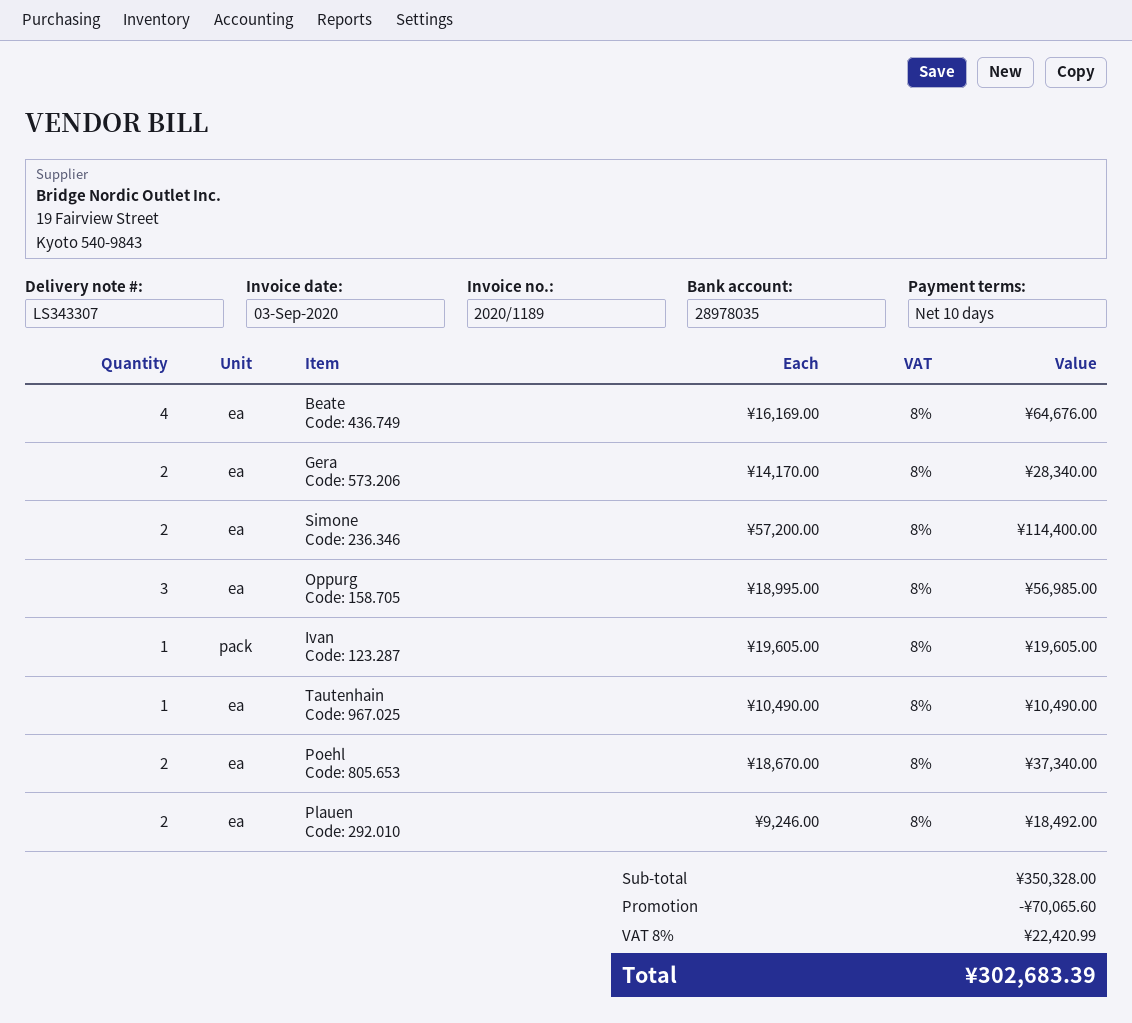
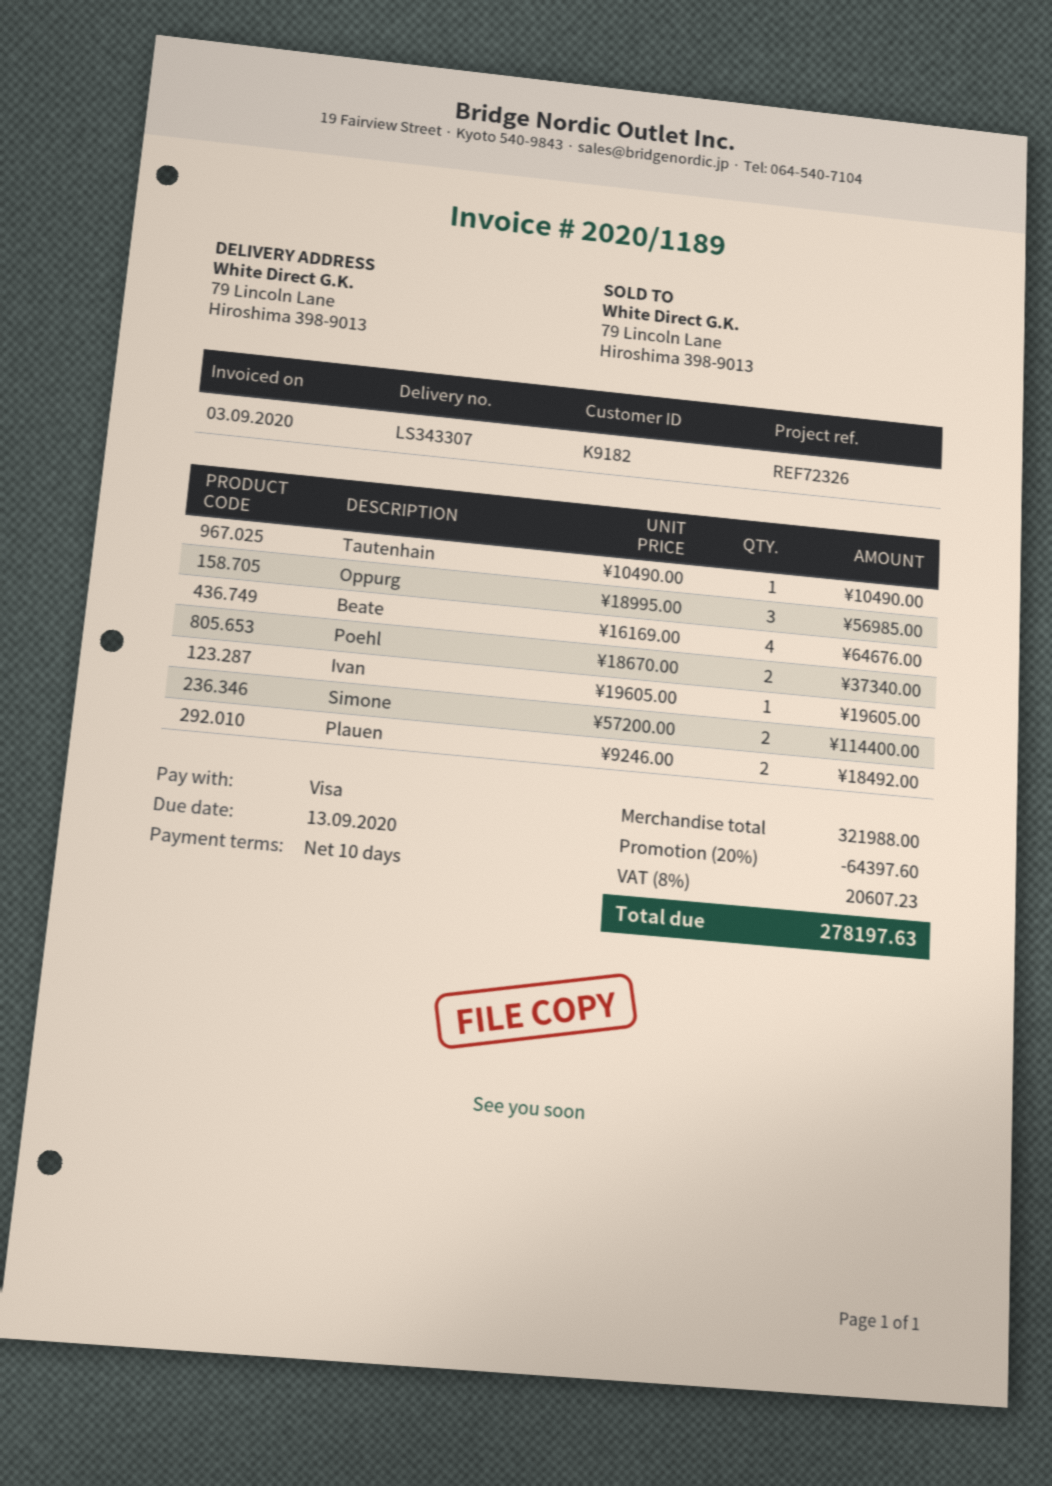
Gera: 2 x 14170.00 = 28340.00 -> none
subtotal: 350328.00 -> 321988.00
discount: 70065.60 -> 64397.60
tax: 8% = 22420.99 -> 8% = 20607.23
total: 302683.39 -> 278197.63

